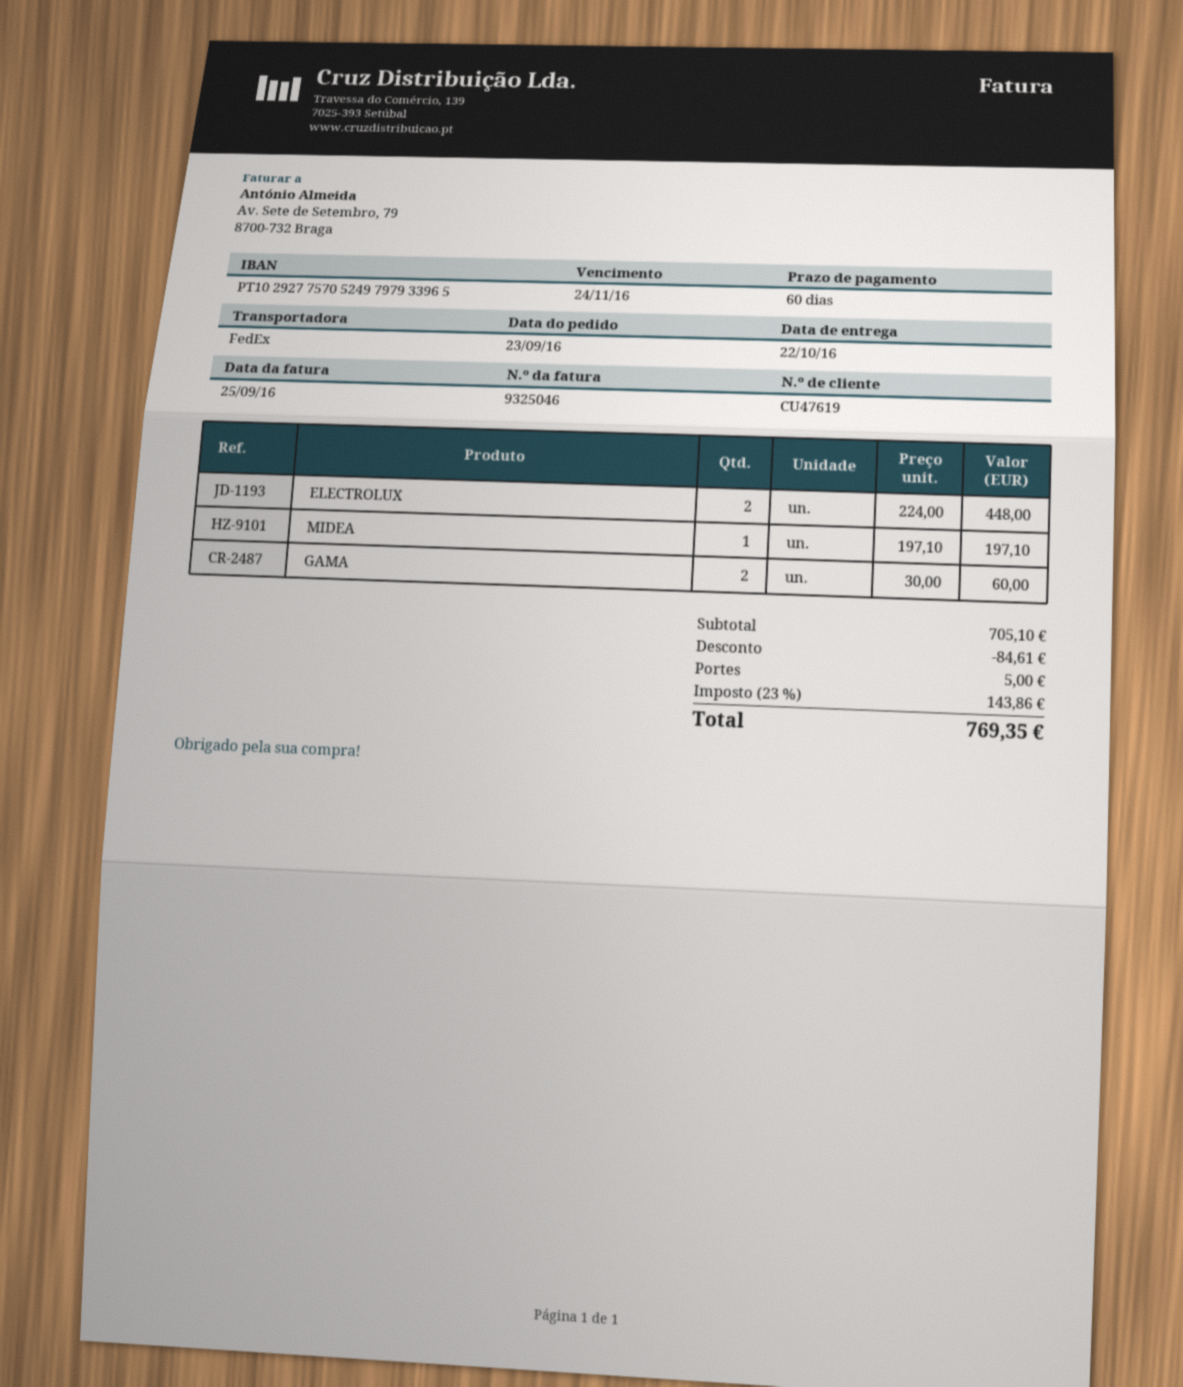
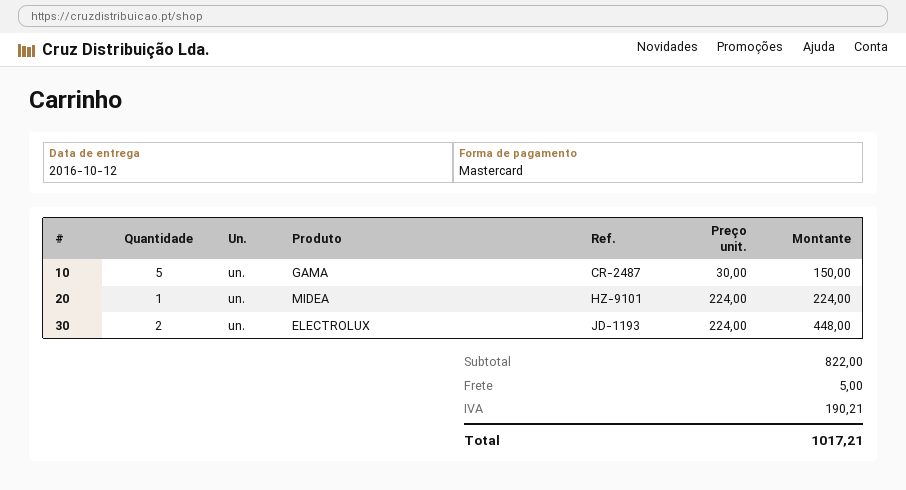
delivery date: 2016-10-22 -> 2016-10-12
MIDEA: 1 x 197.10 = 197.10 -> 1 x 224.00 = 224.00
GAMA: 2 x 30.00 = 60.00 -> 5 x 30.00 = 150.00
subtotal: 705.10 -> 822.00
discount: 84.61 -> none
tax: 143.86 -> 190.21
total: 769.35 -> 1017.21

